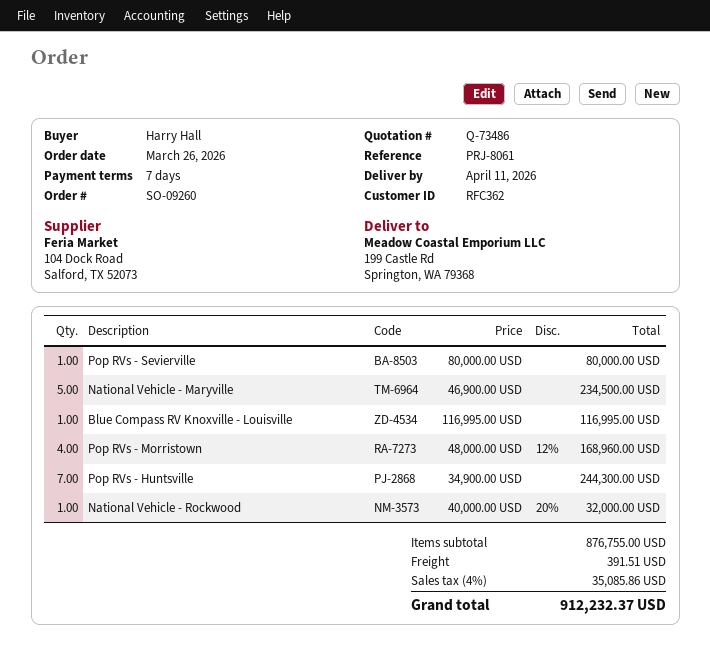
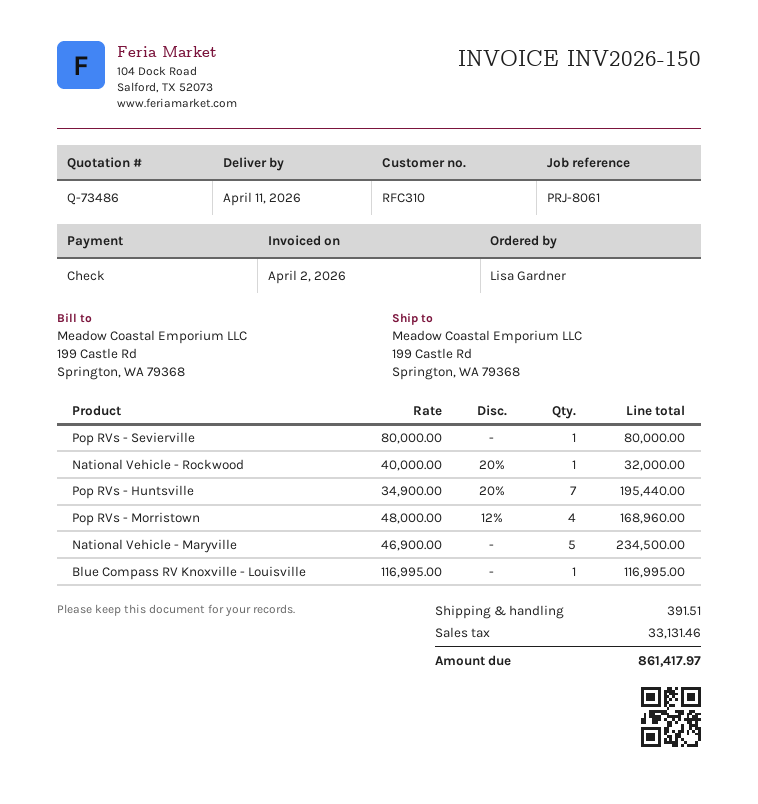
customer number: RFC362 -> RFC310
ordered by: Harry Hall -> Lisa Gardner
Pop RVs - Huntsville: 7 x 34900.00 = 244300.00 -> 7 x 34900.00 - 20% = 195440.00
tax: 35085.86 -> 33131.46
total: 912232.37 -> 861417.97

